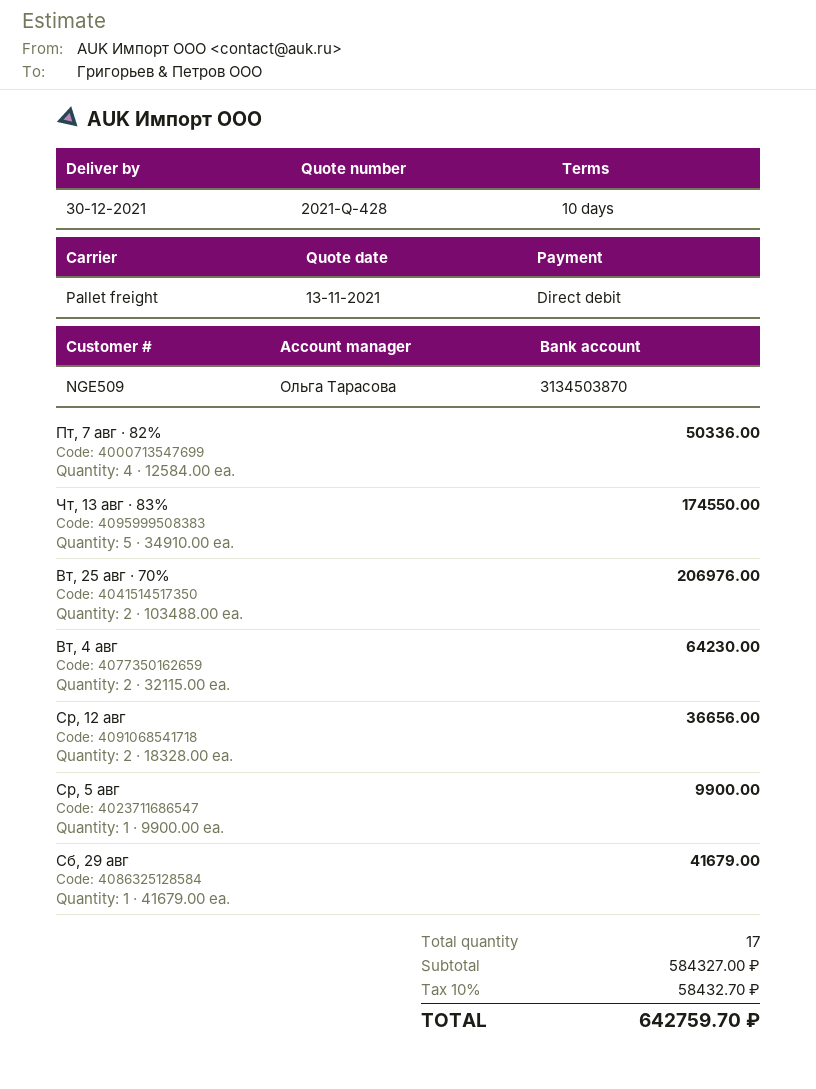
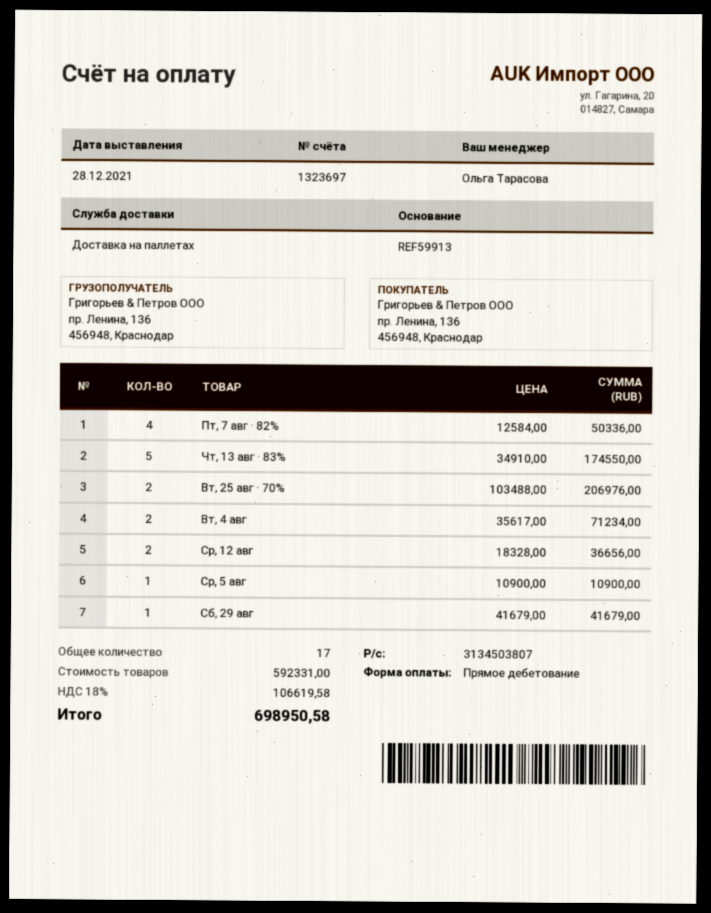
bank account: 3134503870 -> 3134503807
Вт, 4 авг: 2 x 32115.00 = 64230.00 -> 2 x 35617.00 = 71234.00
Ср, 5 авг: 1 x 9900.00 = 9900.00 -> 1 x 10900.00 = 10900.00
subtotal: 584327.00 -> 592331.00
tax: 10% = 58432.70 -> 18% = 106619.58
total: 642759.70 -> 698950.58

